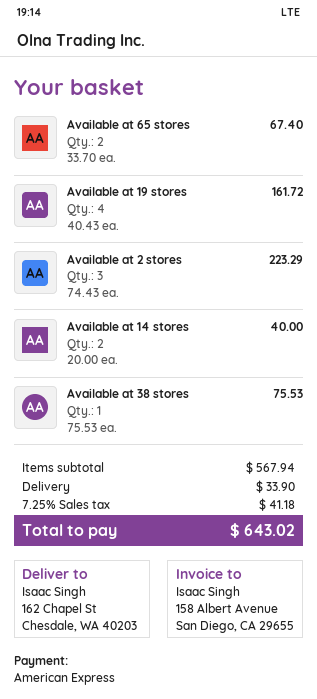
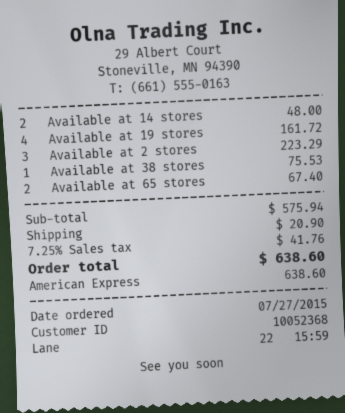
Available at 14 stores: 2 for 40.00 -> 2 for 48.00
subtotal: 567.94 -> 575.94
shipping: 33.90 -> 20.90
tax: 7.25% = 41.18 -> 7.25% = 41.76
total: 643.02 -> 638.60

